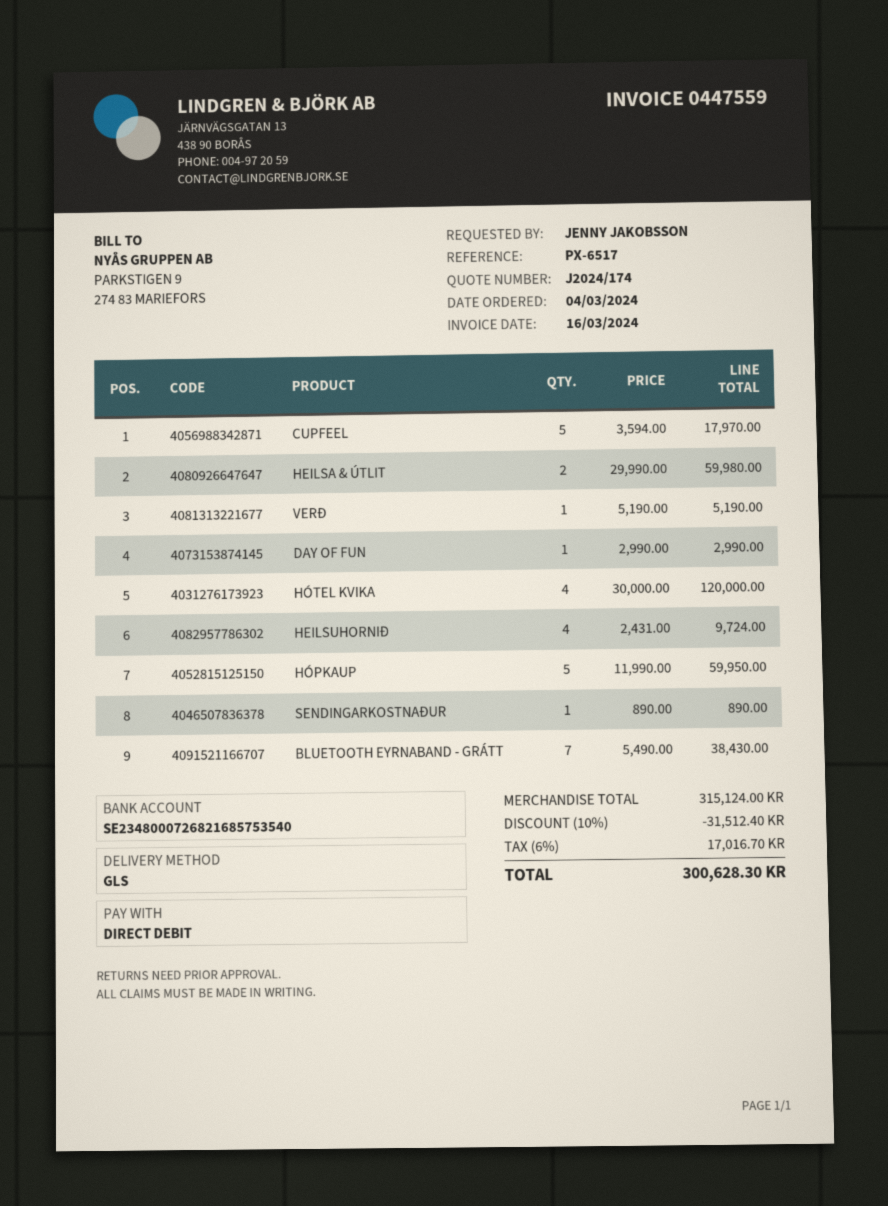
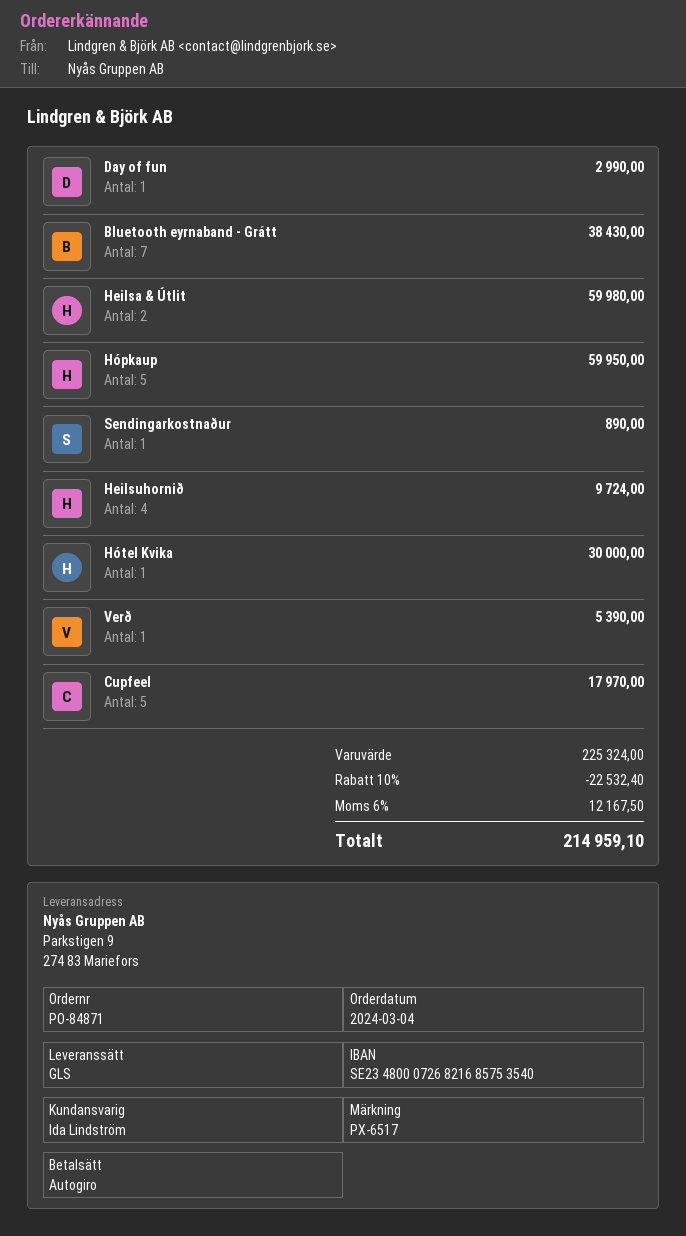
VERÐ: 1 for 5190.00 -> 1 for 5390.00
HÓTEL KVIKA: 4 for 120000.00 -> 1 for 30000.00
subtotal: 315124.00 -> 225324.00
discount: 10% = 31512.40 -> 10% = 22532.40
tax: 6% = 17016.70 -> 6% = 12167.50
total: 300628.30 -> 214959.10

